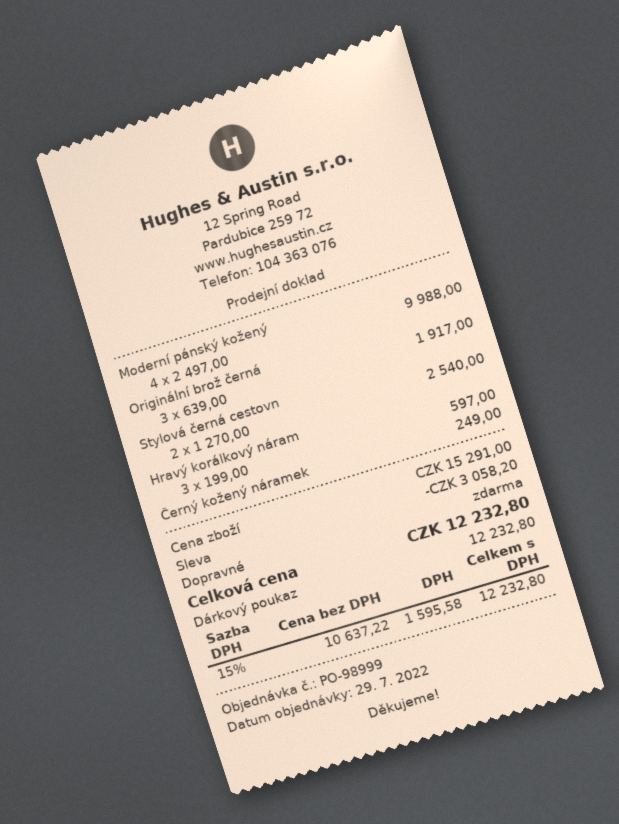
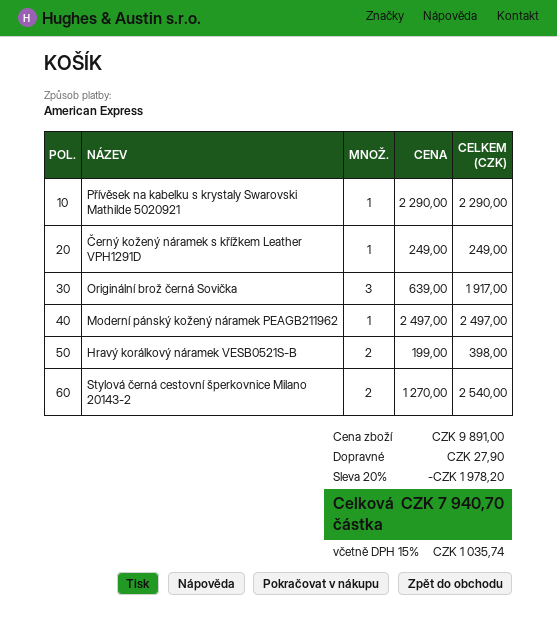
payment method: gift card -> American Express
Moderní pánský kožený: 4 x 2497.00 = 9988.00 -> 1 x 2497.00 = 2497.00
Hravý korálkový náram: 3 x 199.00 = 597.00 -> 2 x 199.00 = 398.00
Přívěsek na kabelku s krystaly Swarovski Mathilde 5020921: none -> 1 x 2290.00 = 2290.00
subtotal: 15291.00 -> 9891.00
discount: 3058.20 -> 1978.20
shipping: 0.00 -> 27.90
tax: 15% = 1595.58 -> 15% = 1035.74
total: 12232.80 -> 7940.70

